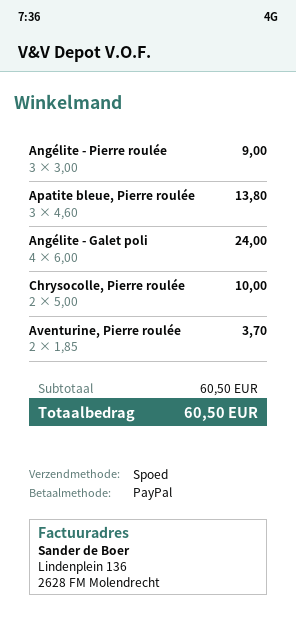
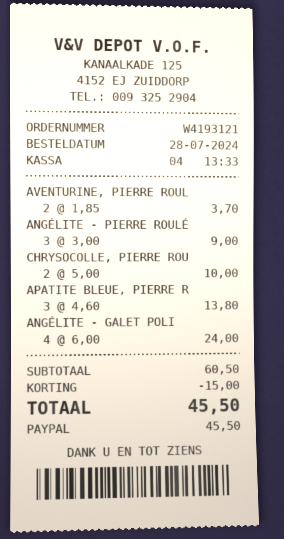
discount: none -> 15.00
total: 60.50 -> 45.50

